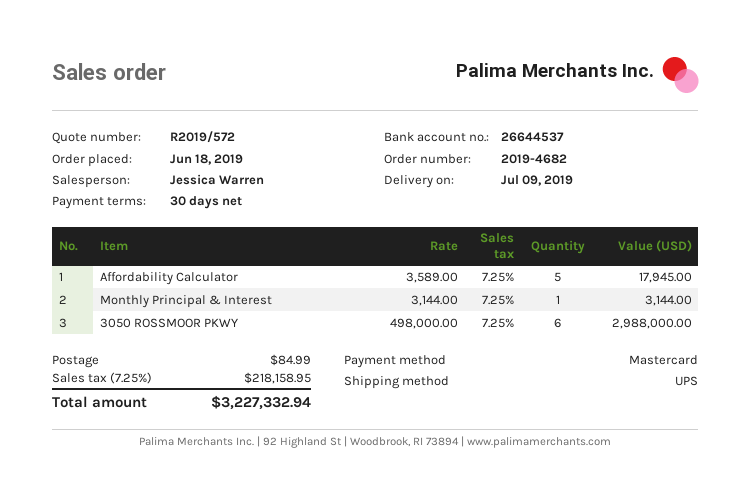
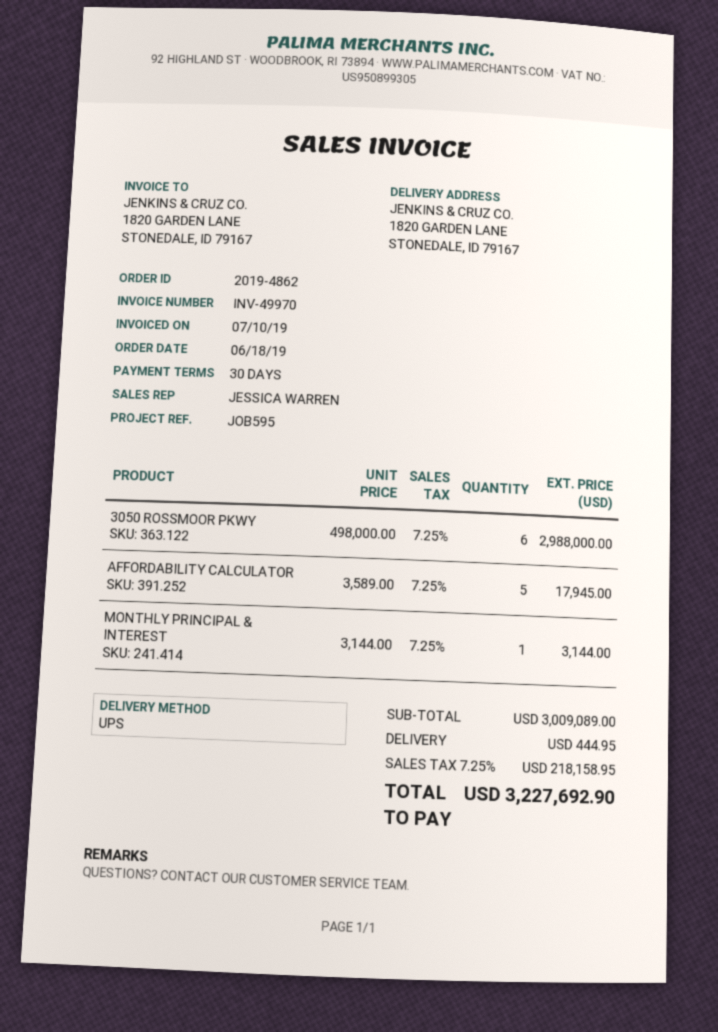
order number: 2019-4682 -> 2019-4862
shipping: 84.99 -> 444.95
total: 3227332.94 -> 3227692.90

